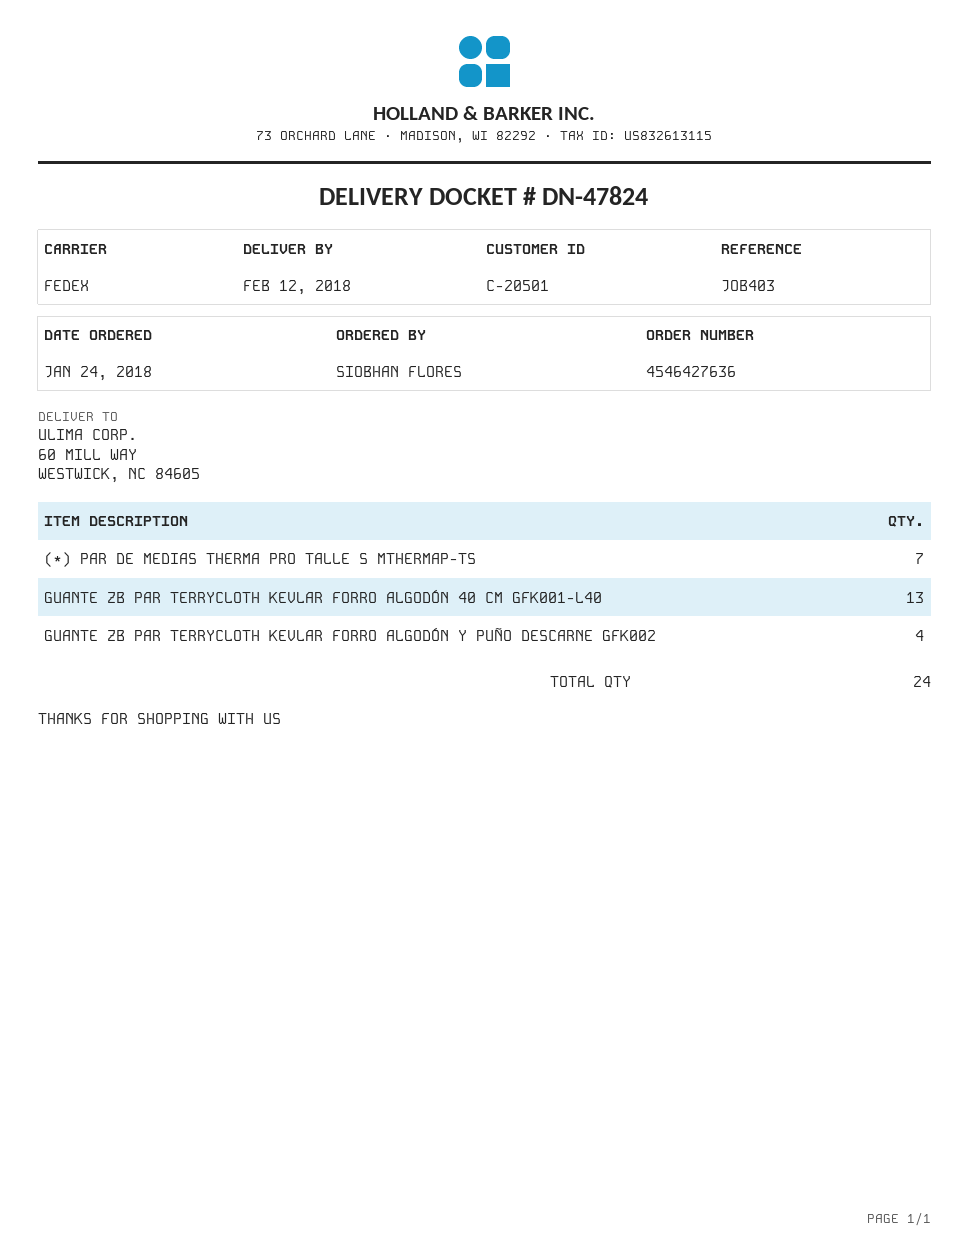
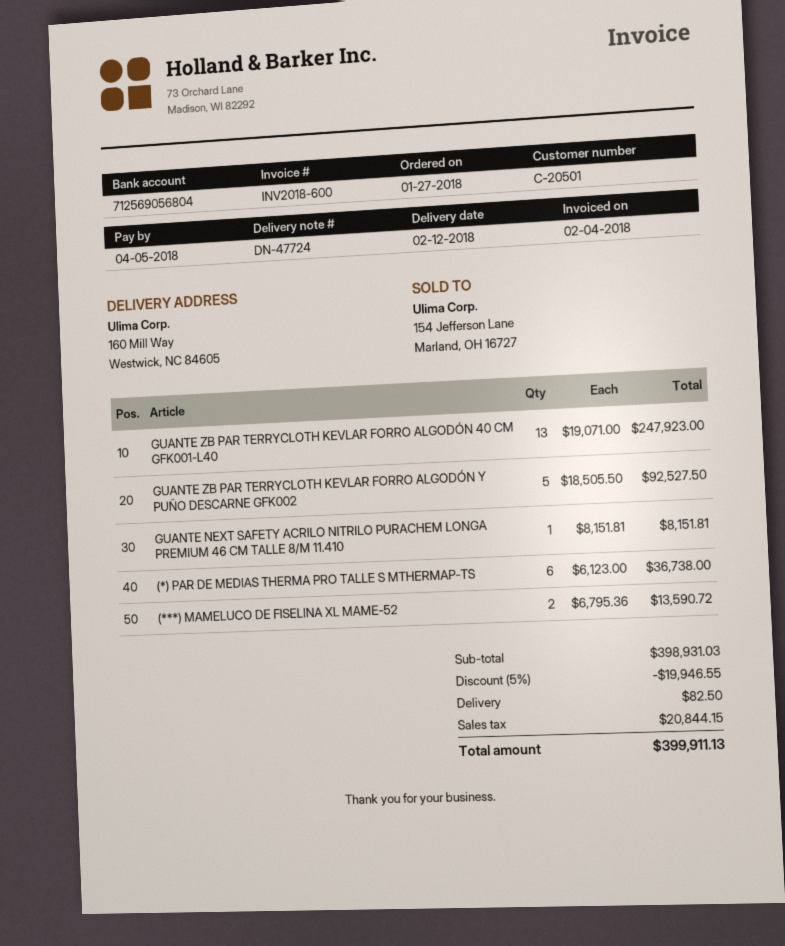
order date: 2018-01-24 -> 2018-01-27
delivery note number: DN-47824 -> DN-47724
ship to: 60 MILL WAY, WESTWICK, NC 84605 -> 160 Mill Way, Westwick, NC 84605
(*) PAR DE MEDIAS THERMA PRO TALLE S MTHERMAP-TS: 7 -> 6
GUANTE ZB PAR TERRYCLOTH KEVLAR FORRO ALGODÓN Y PUÑO DESCARNE GFK002: 4 -> 5
GUANTE NEXT SAFETY ACRILO NITRILO PURACHEM LONGA PREMIUM 46 CM TALLE 8/M 11.410: none -> 1
(***) MAMELUCO DE FISELINA XL MAME-52: none -> 2

